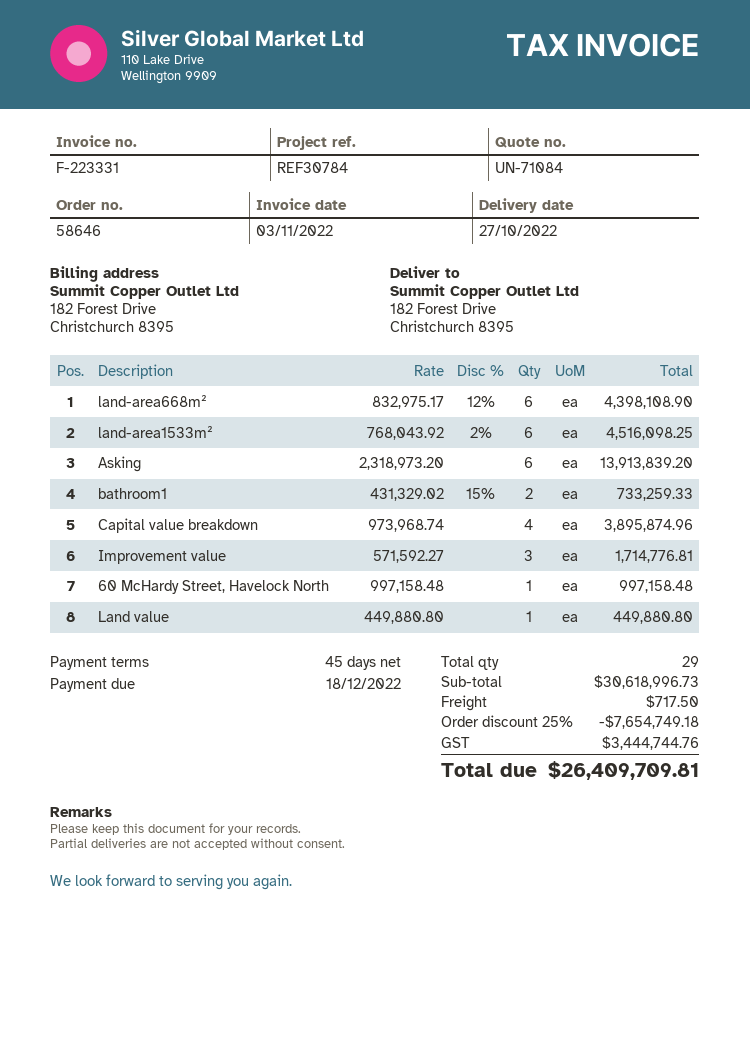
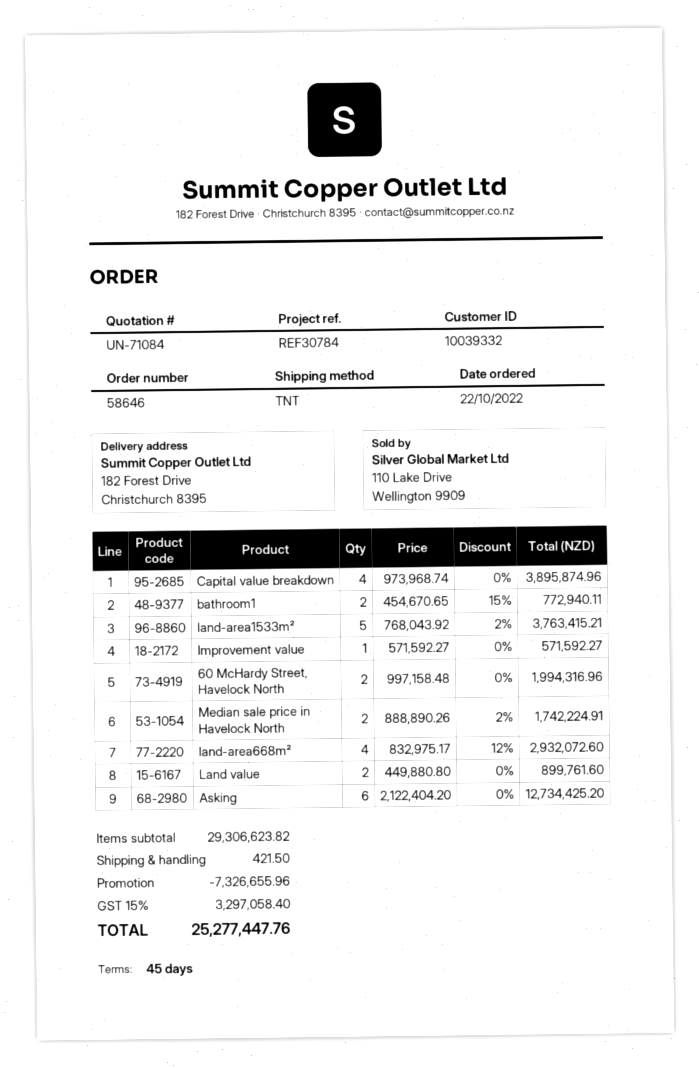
land-area668m²: 6 x 832975.17 - 12% = 4398108.90 -> 4 x 832975.17 - 12% = 2932072.60
land-area1533m²: 6 x 768043.92 - 2% = 4516098.25 -> 5 x 768043.92 - 2% = 3763415.21
Asking: 6 x 2318973.20 = 13913839.20 -> 6 x 2122404.20 = 12734425.20
bathroom1: 2 x 431329.02 - 15% = 733259.33 -> 2 x 454670.65 - 15% = 772940.11
Improvement value: 3 x 571592.27 = 1714776.81 -> 1 x 571592.27 = 571592.27
60 McHardy Street, Havelock North: 1 x 997158.48 = 997158.48 -> 2 x 997158.48 = 1994316.96
Land value: 1 x 449880.80 = 449880.80 -> 2 x 449880.80 = 899761.60
Median sale price in Havelock North: none -> 2 x 888890.26 - 2% = 1742224.91
subtotal: 30618996.73 -> 29306623.82
discount: 7654749.18 -> 7326655.96
shipping: 717.50 -> 421.50
tax: 3444744.76 -> 3297058.40
total: 26409709.81 -> 25277447.76

